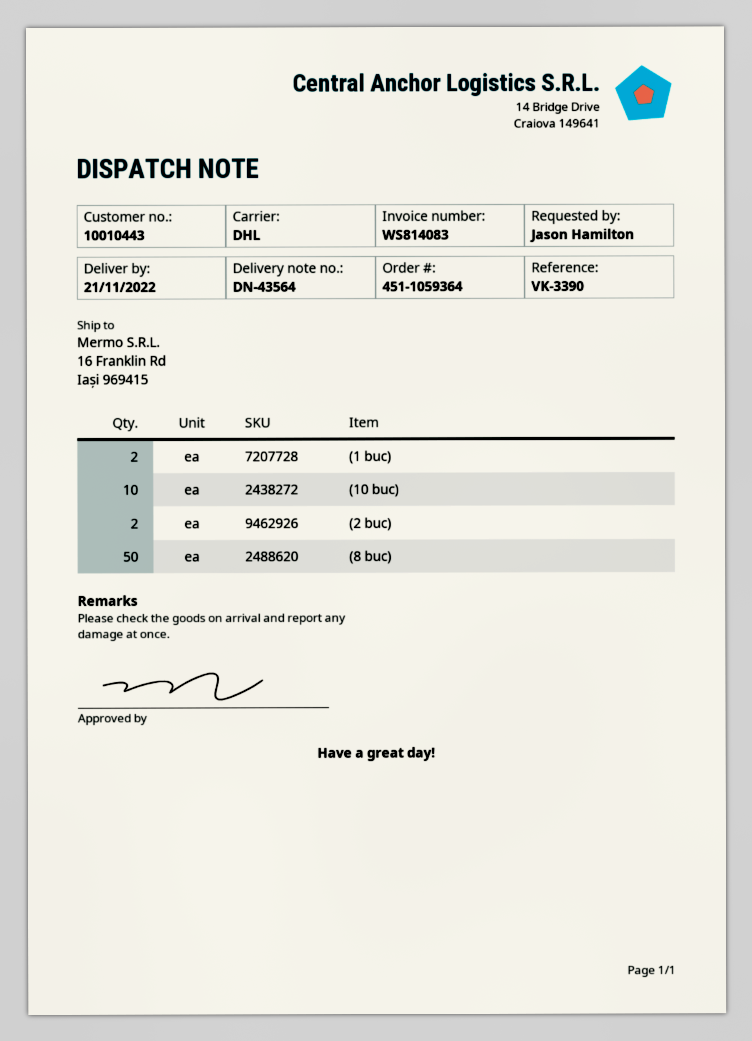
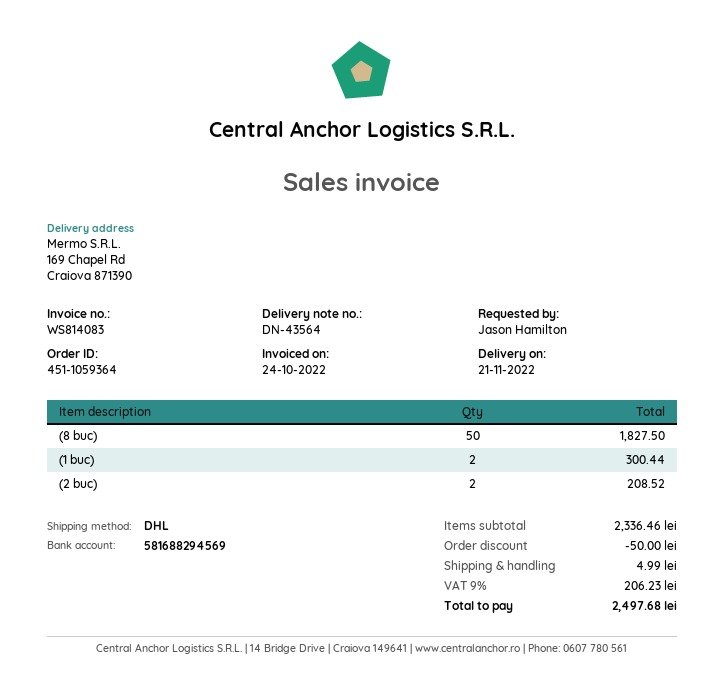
ship to: 16 Franklin Rd, Iași 969415 -> 169 Chapel Rd, Craiova 871390
(10 buc): 10 -> none

